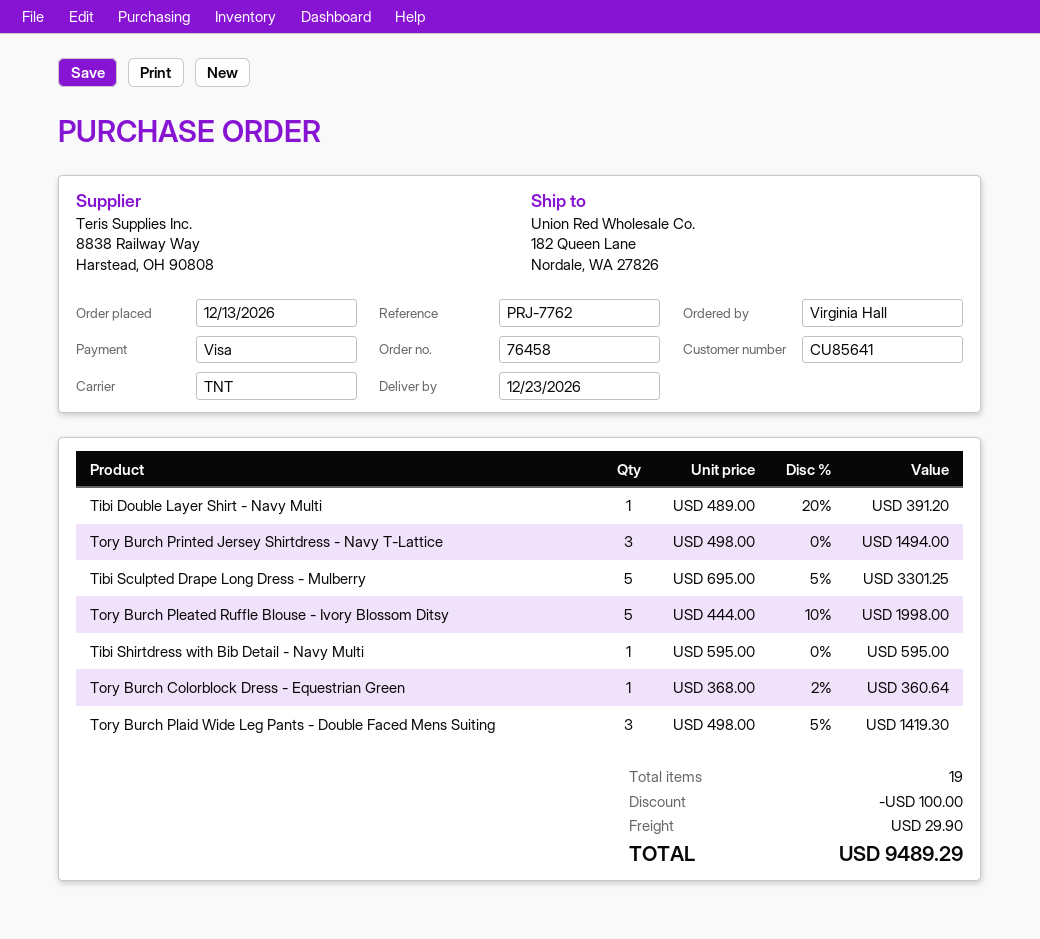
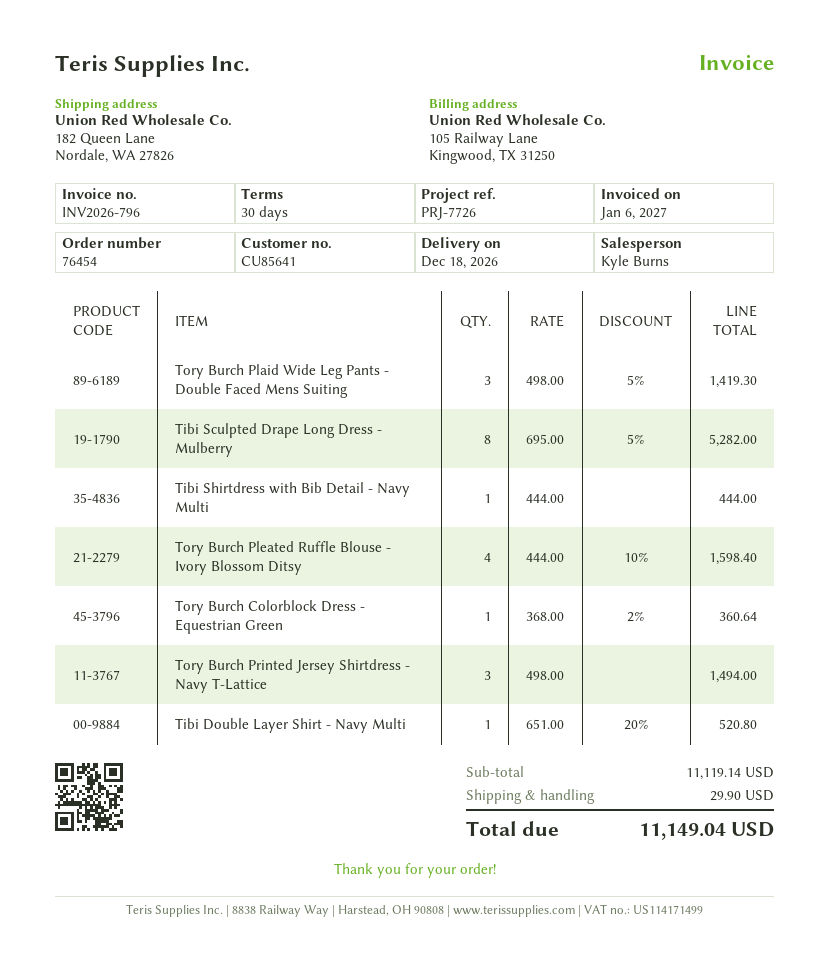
order number: 76458 -> 76454
delivery date: 2026-12-23 -> 2026-12-18
reference: PRJ-7762 -> PRJ-7726
Tibi Double Layer Shirt - Navy Multi: 1 x 489.00 - 20% = 391.20 -> 1 x 651.00 - 20% = 520.80
Tibi Sculpted Drape Long Dress - Mulberry: 5 x 695.00 - 5% = 3301.25 -> 8 x 695.00 - 5% = 5282.00
Tory Burch Pleated Ruffle Blouse - Ivory Blossom Ditsy: 5 x 444.00 - 10% = 1998.00 -> 4 x 444.00 - 10% = 1598.40
Tibi Shirtdress with Bib Detail - Navy Multi: 1 x 595.00 = 595.00 -> 1 x 444.00 = 444.00
discount: 100.00 -> none
total: 9489.29 -> 11149.04

